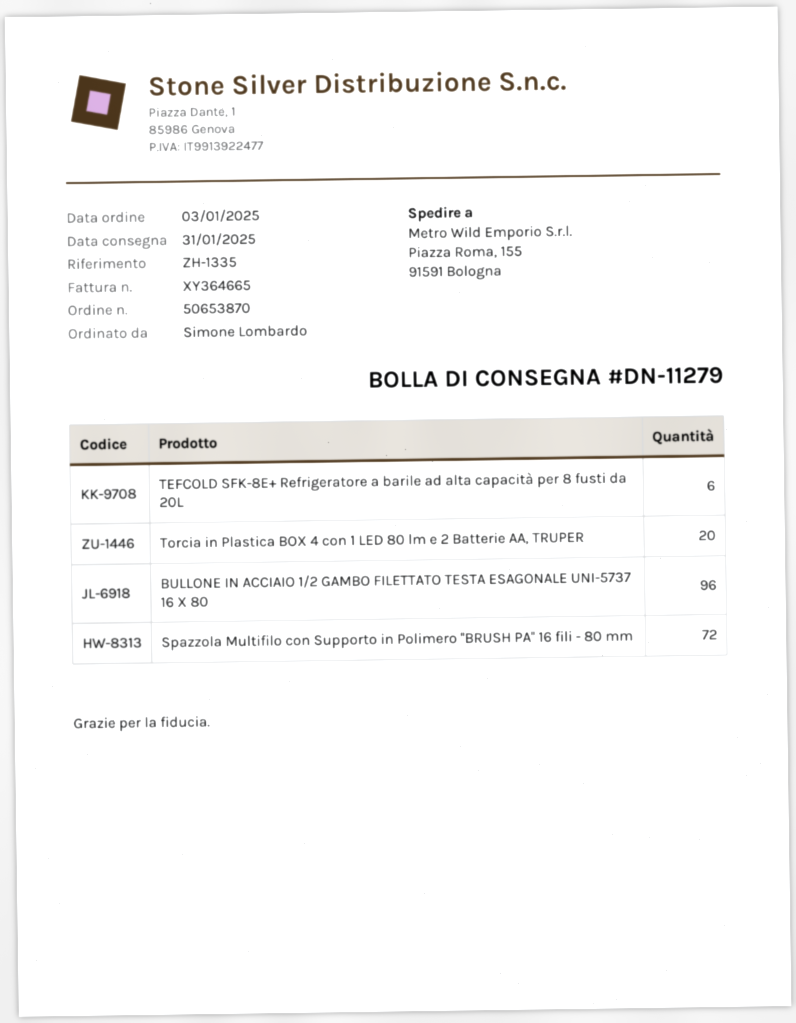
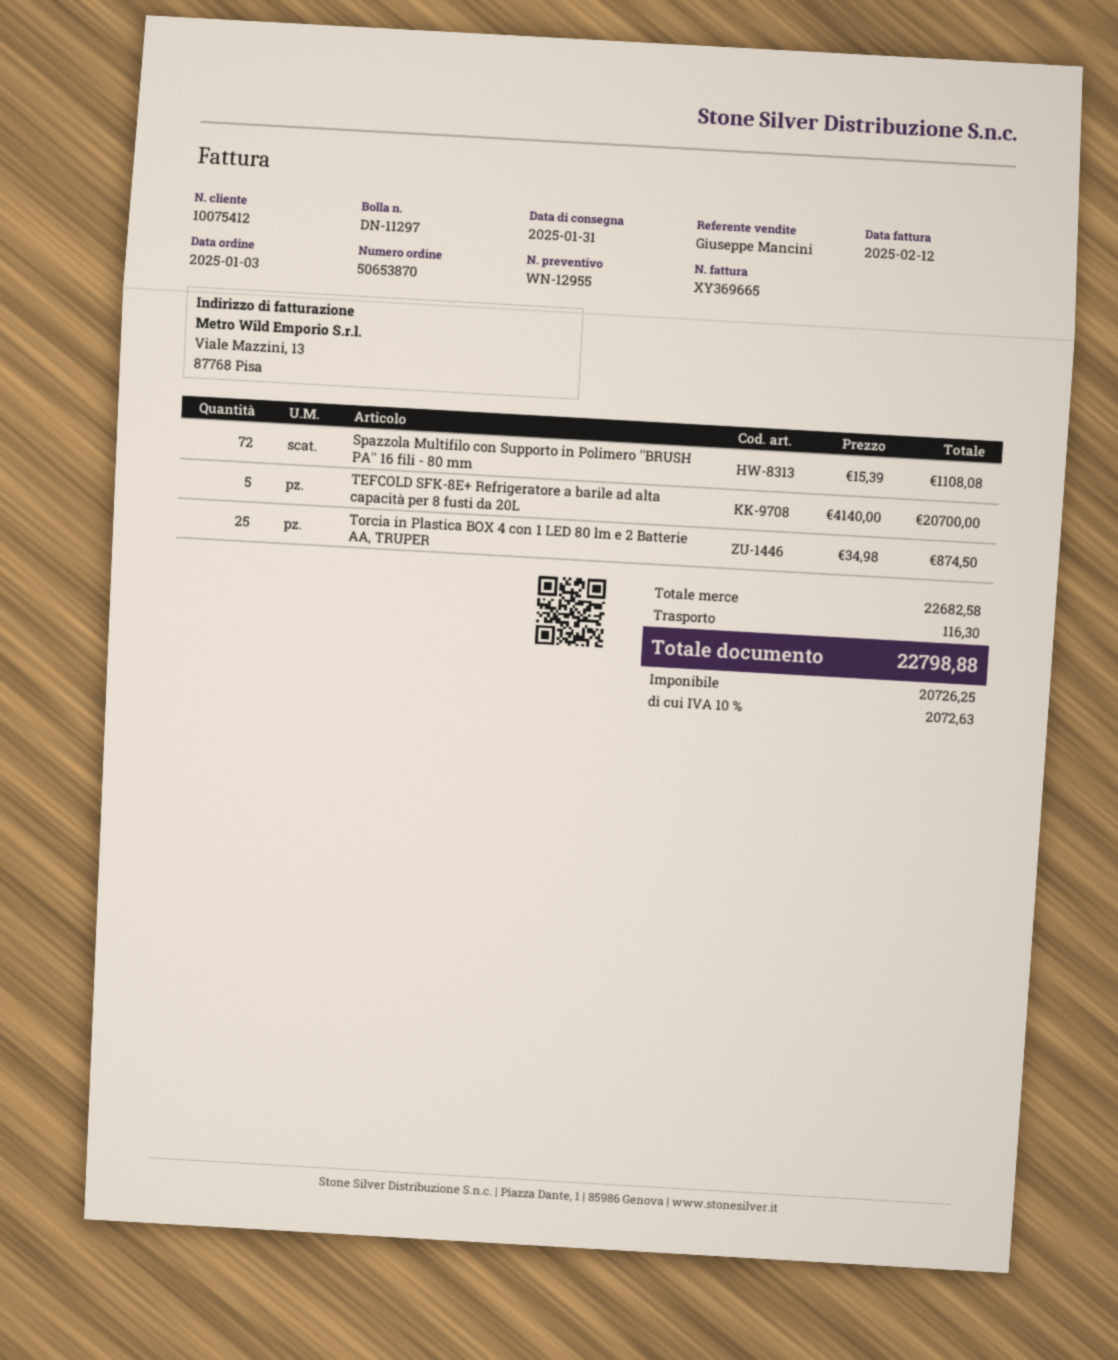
delivery note number: DN-11279 -> DN-11297
invoice number: XY364665 -> XY369665
TEFCOLD SFK-8E+ Refrigeratore a barile ad alta capacità per 8 fusti da 20L: 6 -> 5
Torcia in Plastica BOX 4 con 1 LED 80 lm e 2 Batterie AA, TRUPER: 20 -> 25
BULLONE IN ACCIAIO 1/2 GAMBO FILETTATO TESTA ESAGONALE UNI-5737 16 X 80: 96 -> none

